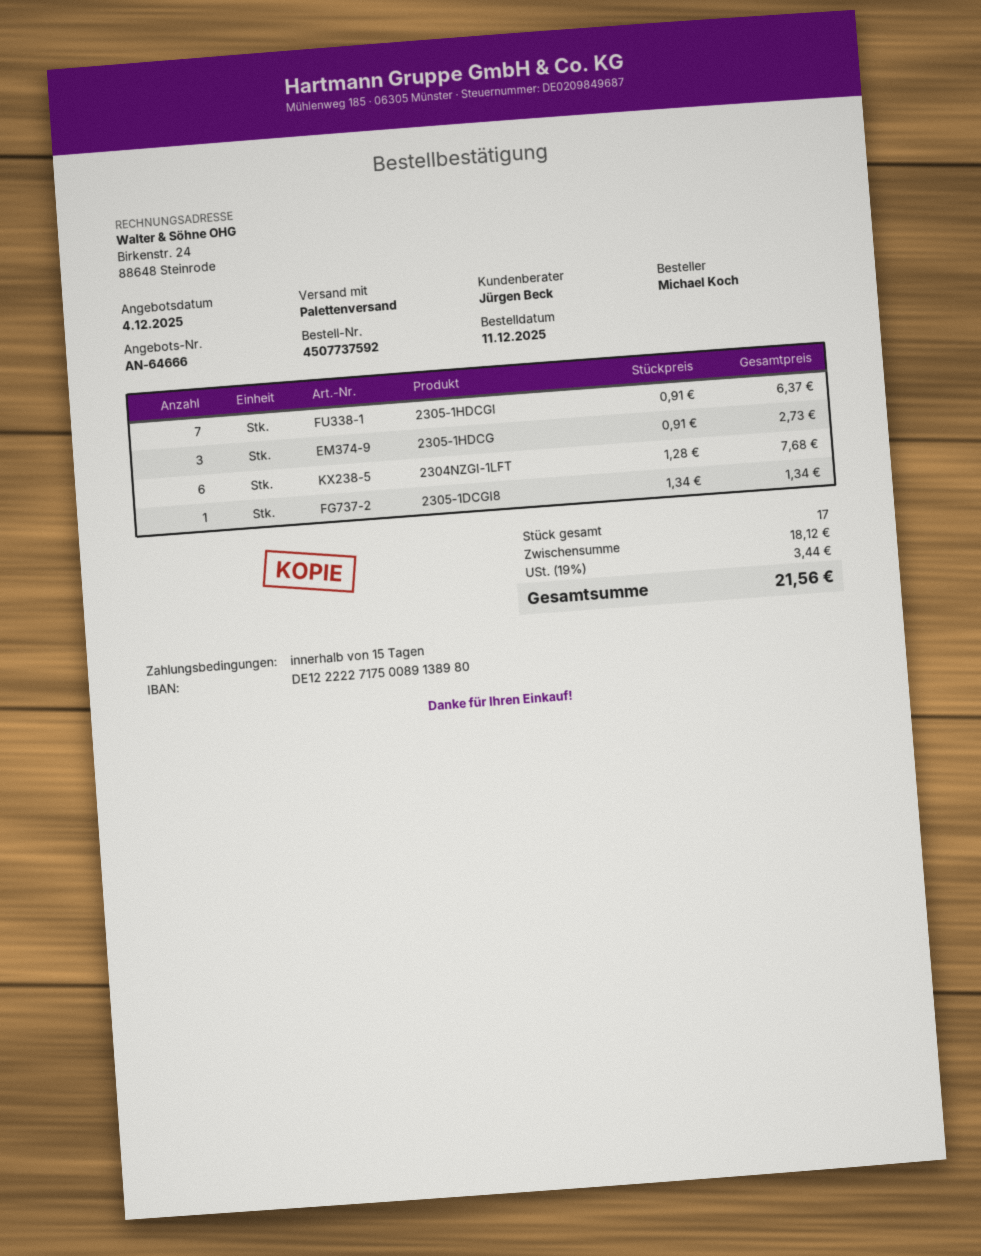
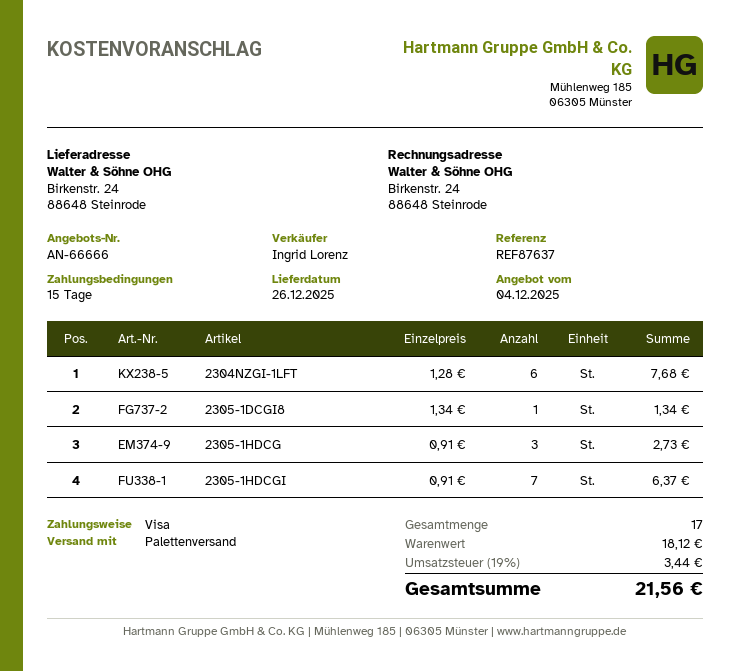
quote number: AN-64666 -> AN-66666
sales rep: Jürgen Beck -> Ingrid Lorenz

